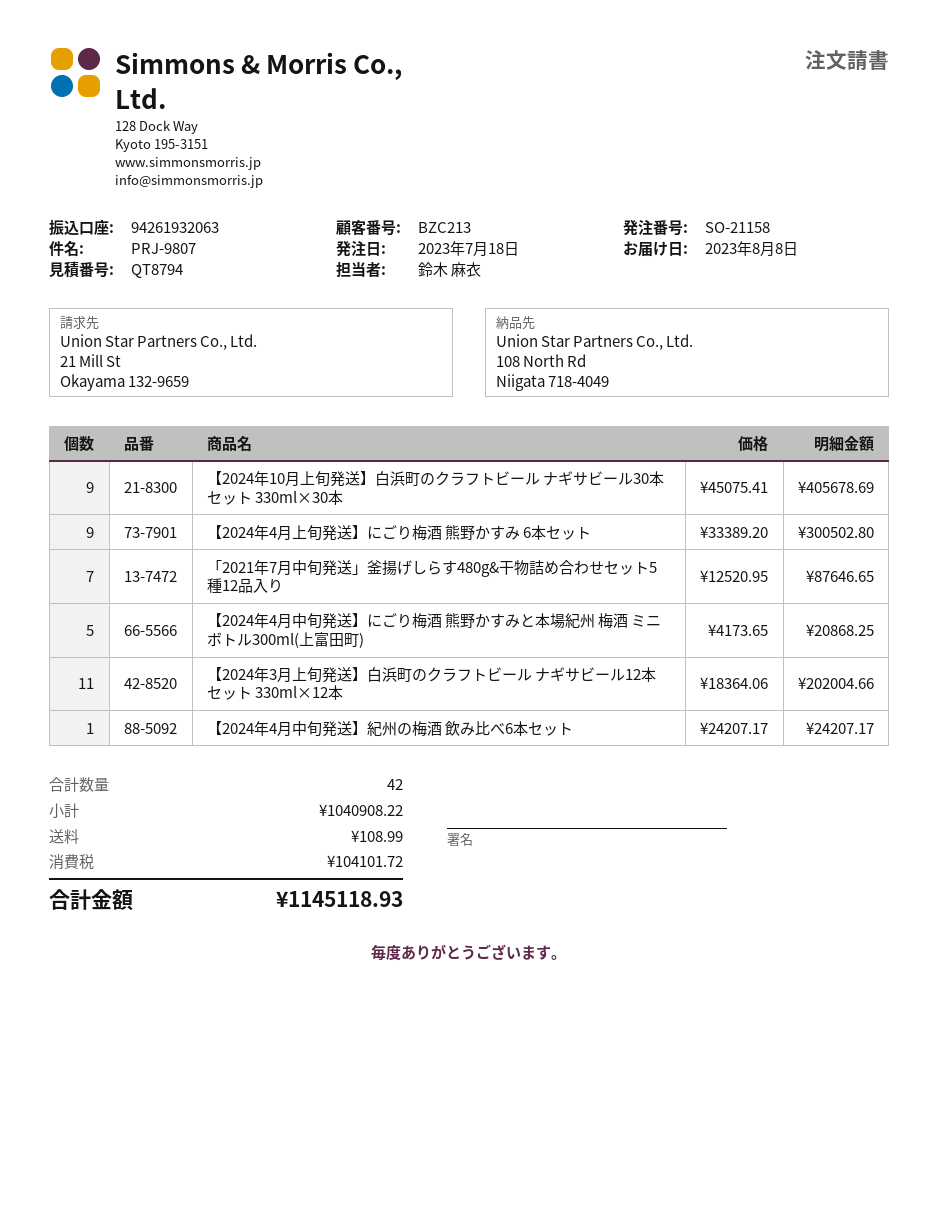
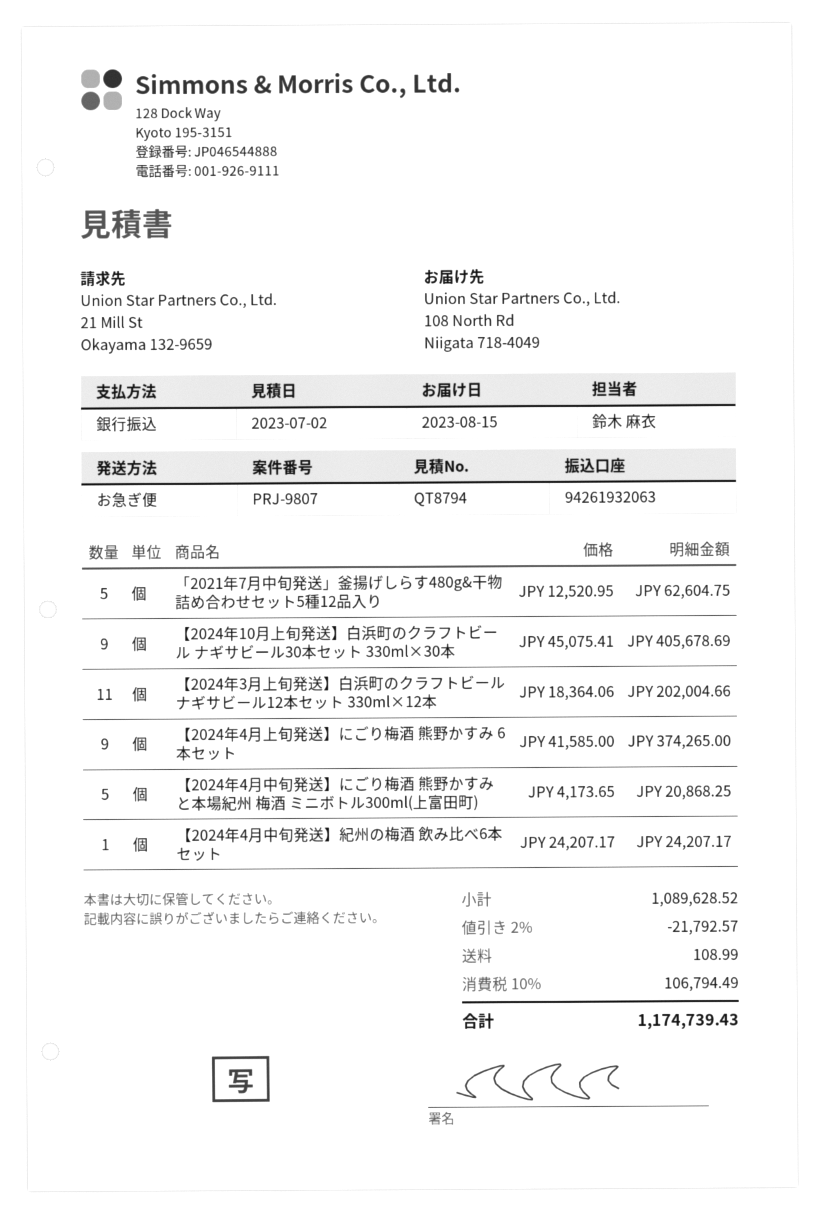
delivery date: 2023-08-08 -> 2023-08-15
【2024年4月上旬発送】にごり梅酒 熊野かすみ 6本セット: 9 x 33389.20 = 300502.80 -> 9 x 41585.00 = 374265.00
「2021年7月中旬発送」釜揚げしらす480g&干物詰め合わせセット5種12品入り: 7 x 12520.95 = 87646.65 -> 5 x 12520.95 = 62604.75
subtotal: 1040908.22 -> 1089628.52
discount: none -> 2% = 21792.57
tax: 104101.72 -> 106794.49
total: 1145118.93 -> 1174739.43

